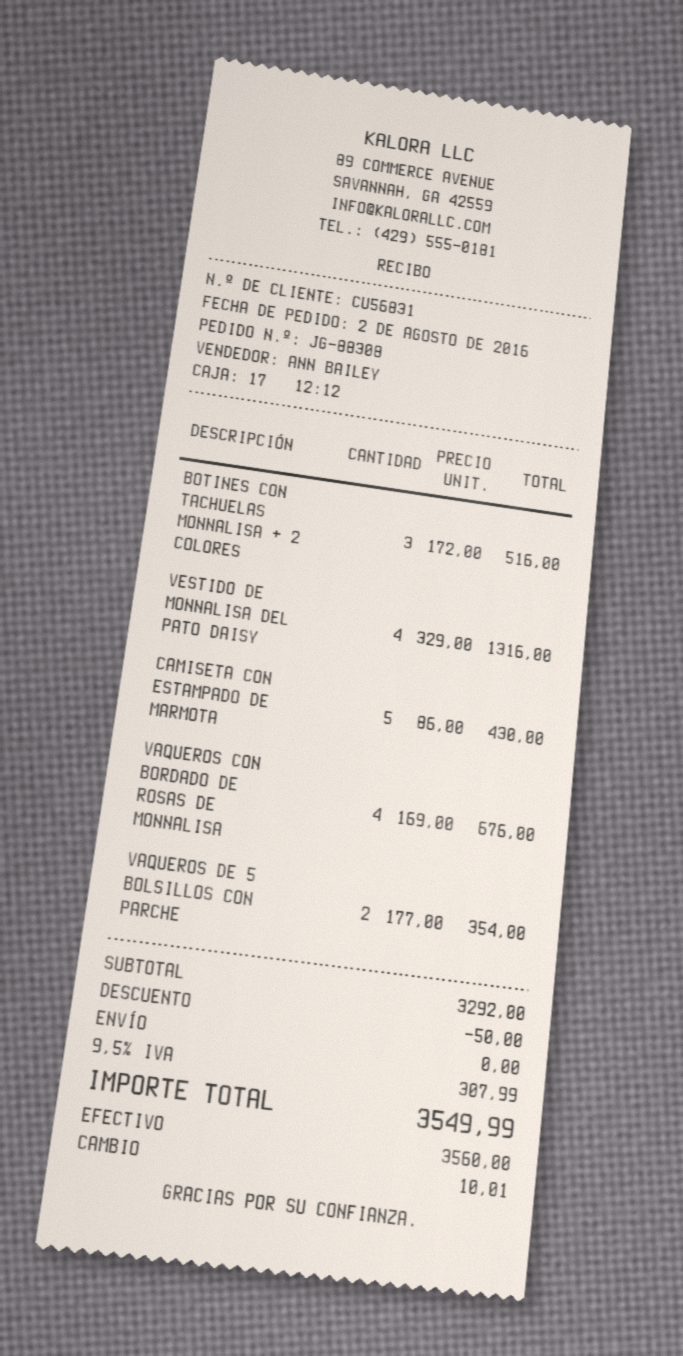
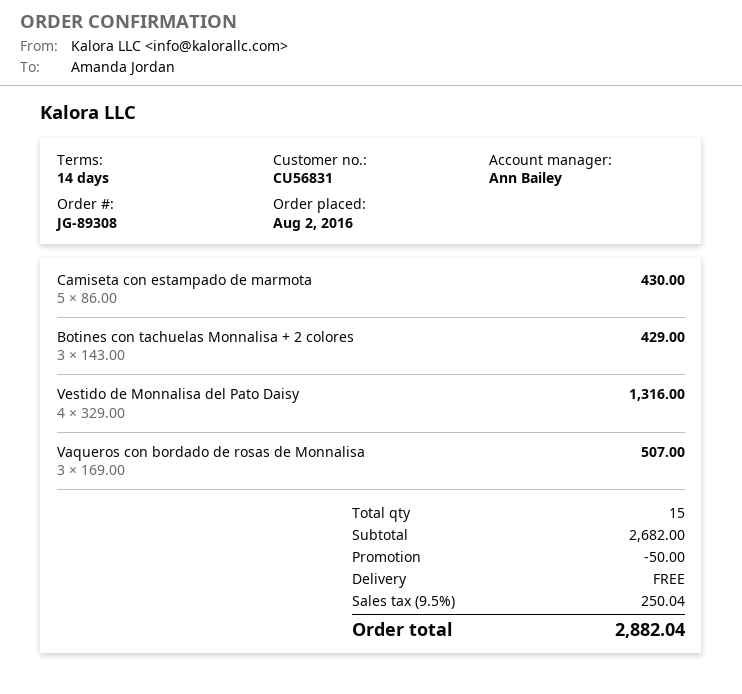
order number: JG-88308 -> JG-89308
BOTINES CON TACHUELAS MONNALISA + 2 COLORES: 3 x 172.00 = 516.00 -> 3 x 143.00 = 429.00
VAQUEROS CON BORDADO DE ROSAS DE MONNALISA: 4 x 169.00 = 676.00 -> 3 x 169.00 = 507.00
VAQUEROS DE 5 BOLSILLOS CON PARCHE: 2 x 177.00 = 354.00 -> none
subtotal: 3292.00 -> 2682.00
tax: 9.5% = 307.99 -> 9.5% = 250.04
total: 3549.99 -> 2882.04

